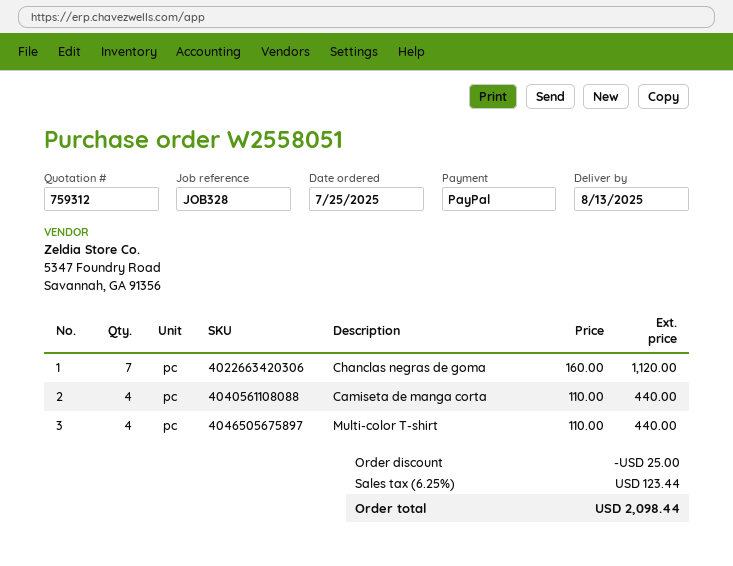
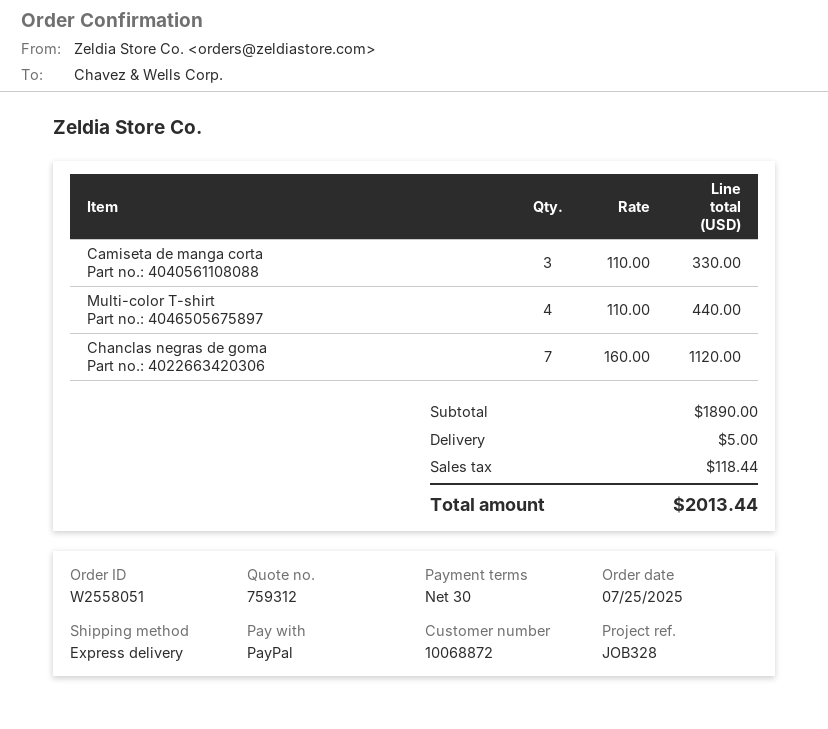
Camiseta de manga corta: 4 x 110.00 = 440.00 -> 3 x 110.00 = 330.00
discount: 25.00 -> none
shipping: none -> 5.00
tax: 123.44 -> 118.44
total: 2098.44 -> 2013.44

